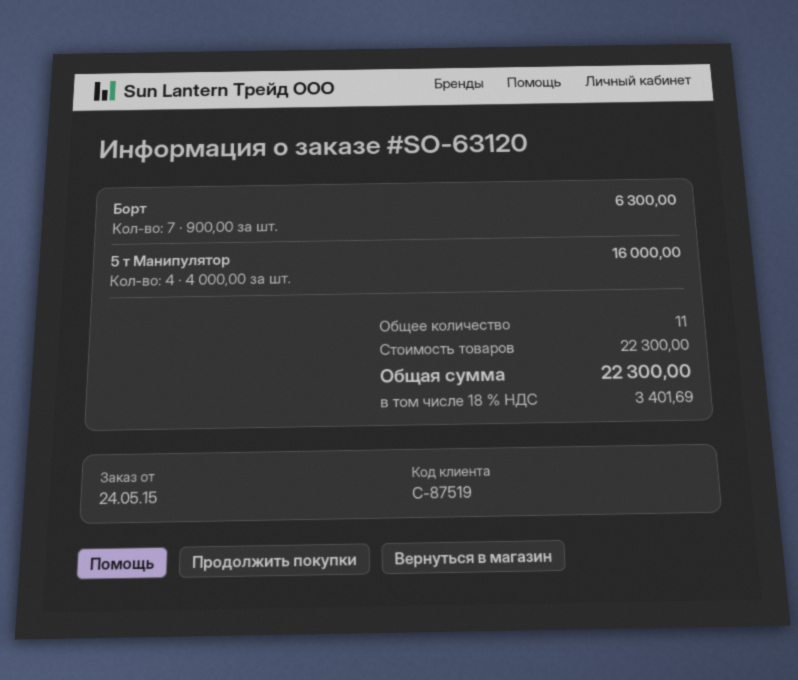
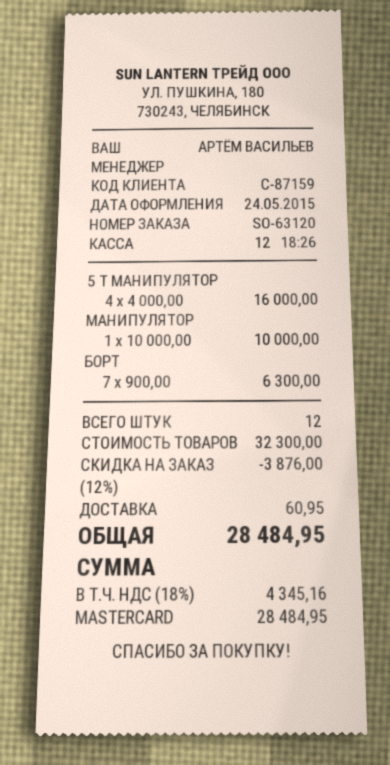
customer number: C-87519 -> C-87159
МАНИПУЛЯТОР: none -> 1 x 10000.00 = 10000.00
total quantity: 11 -> 12
subtotal: 22300.00 -> 32300.00
discount: none -> 12% = 3876.00
shipping: none -> 60.95
tax: 18% = 3401.69 -> 18% = 4345.16
total: 22300.00 -> 28484.95

